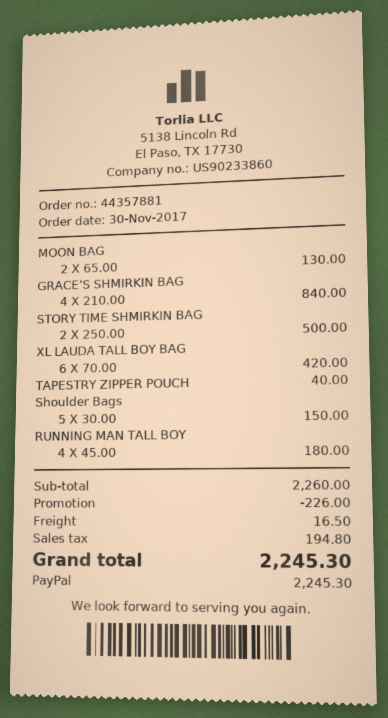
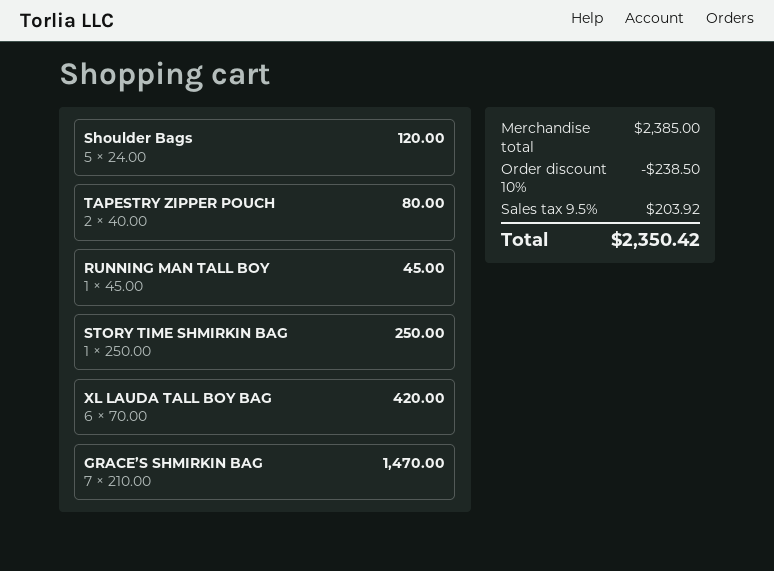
MOON BAG: 2 x 65.00 = 130.00 -> none
GRACE’S SHMIRKIN BAG: 4 x 210.00 = 840.00 -> 7 x 210.00 = 1470.00
STORY TIME SHMIRKIN BAG: 2 x 250.00 = 500.00 -> 1 x 250.00 = 250.00
TAPESTRY ZIPPER POUCH: 1 x 40.00 = 40.00 -> 2 x 40.00 = 80.00
Shoulder Bags: 5 x 30.00 = 150.00 -> 5 x 24.00 = 120.00
RUNNING MAN TALL BOY: 4 x 45.00 = 180.00 -> 1 x 45.00 = 45.00
subtotal: 2260.00 -> 2385.00
discount: 226.00 -> 238.50
shipping: 16.50 -> none
tax: 194.80 -> 203.92
total: 2245.30 -> 2350.42

